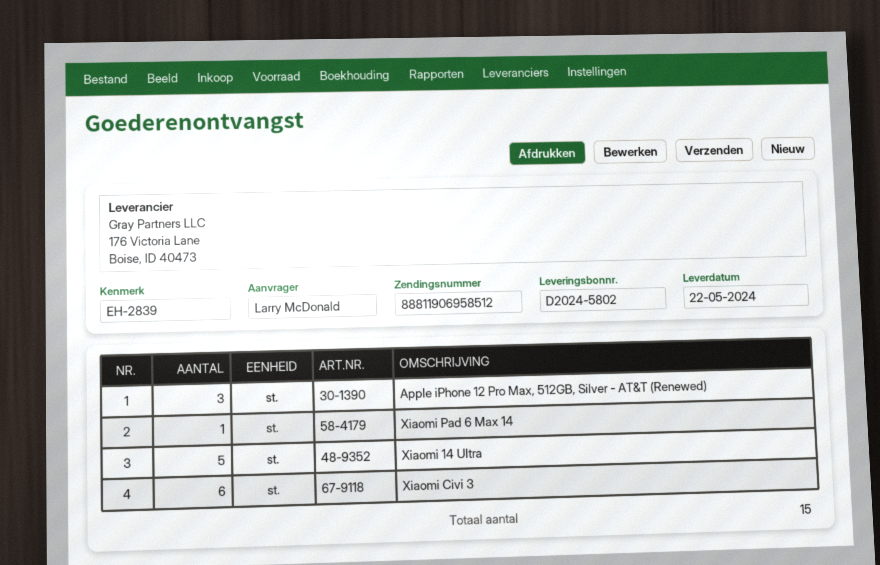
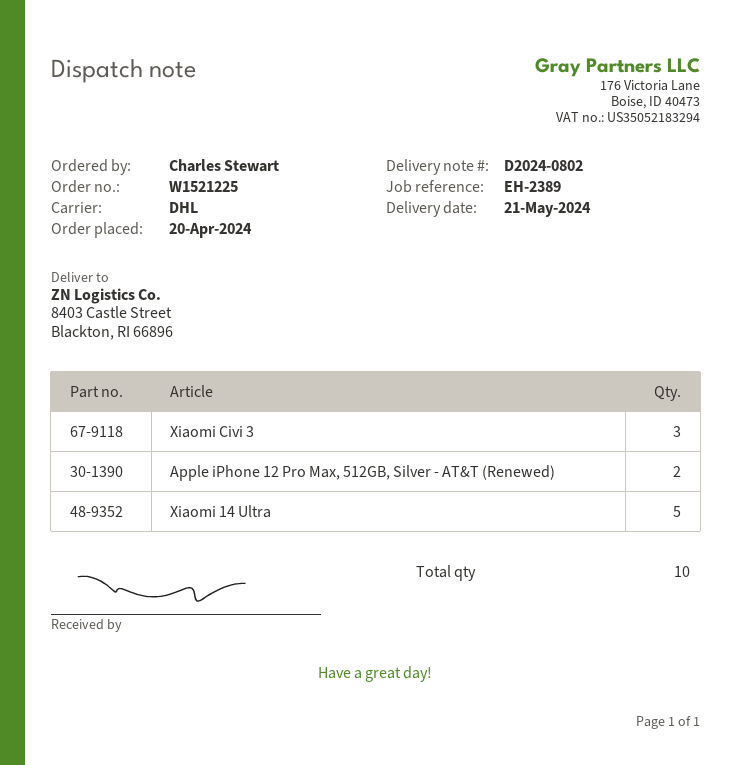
delivery note number: D2024-5802 -> D2024-0802
delivery date: 2024-05-22 -> 2024-05-21
reference: EH-2839 -> EH-2389
ordered by: Larry McDonald -> Charles Stewart
Apple iPhone 12 Pro Max, 512GB, Silver - AT&T (Renewed): 3 -> 2
Xiaomi Pad 6 Max 14: 1 -> none
Xiaomi Civi 3: 6 -> 3
total quantity: 15 -> 10

